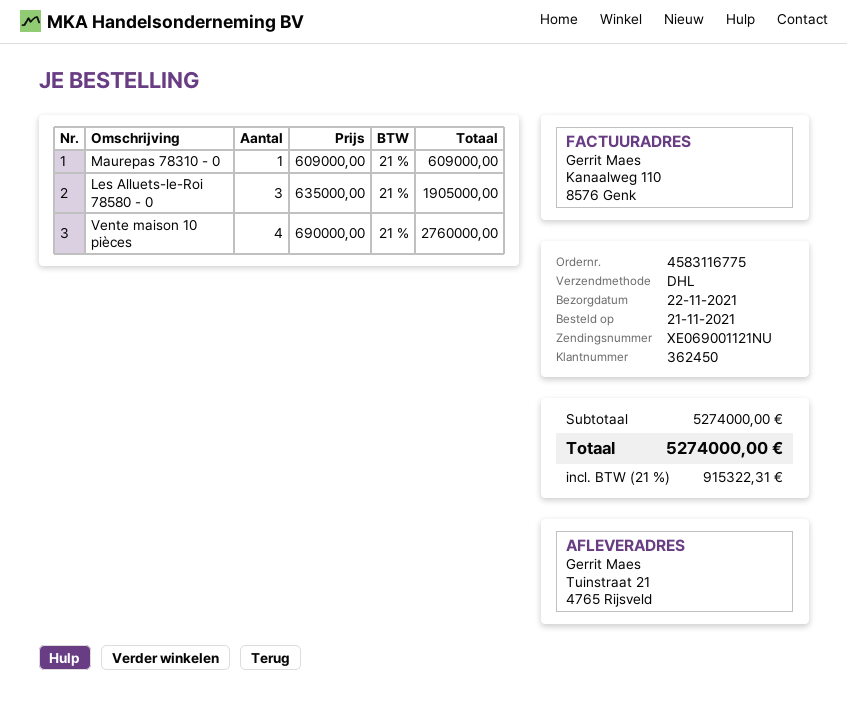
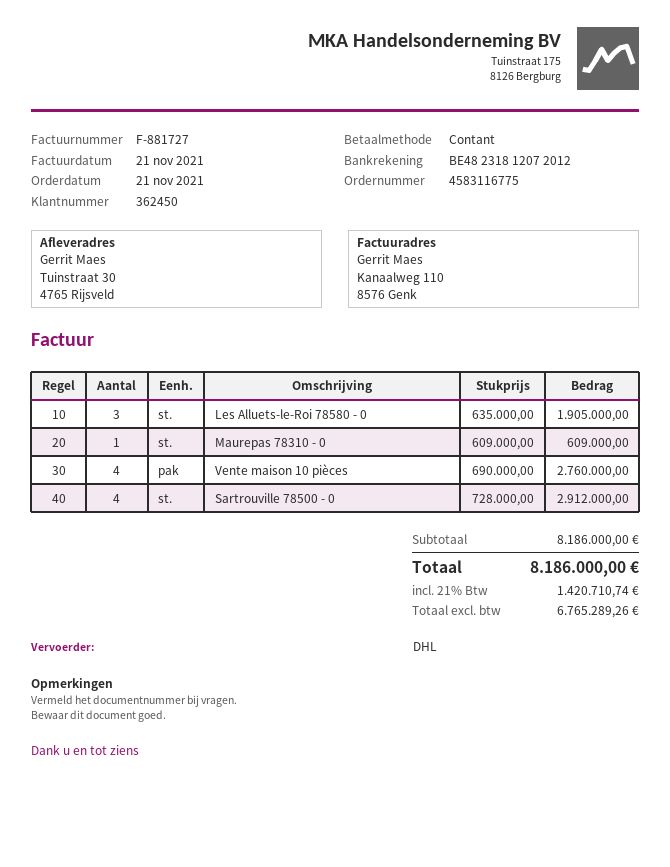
ship to: Tuinstraat 21, 4765 Rijsveld -> Tuinstraat 30, 4765 Rijsveld
Sartrouville 78500 - 0: none -> 4 x 728000.00 = 2912000.00
subtotal: 5274000.00 -> 8186000.00
tax: 21% = 915322.31 -> 21% = 1420710.74
total: 5274000.00 -> 8186000.00

